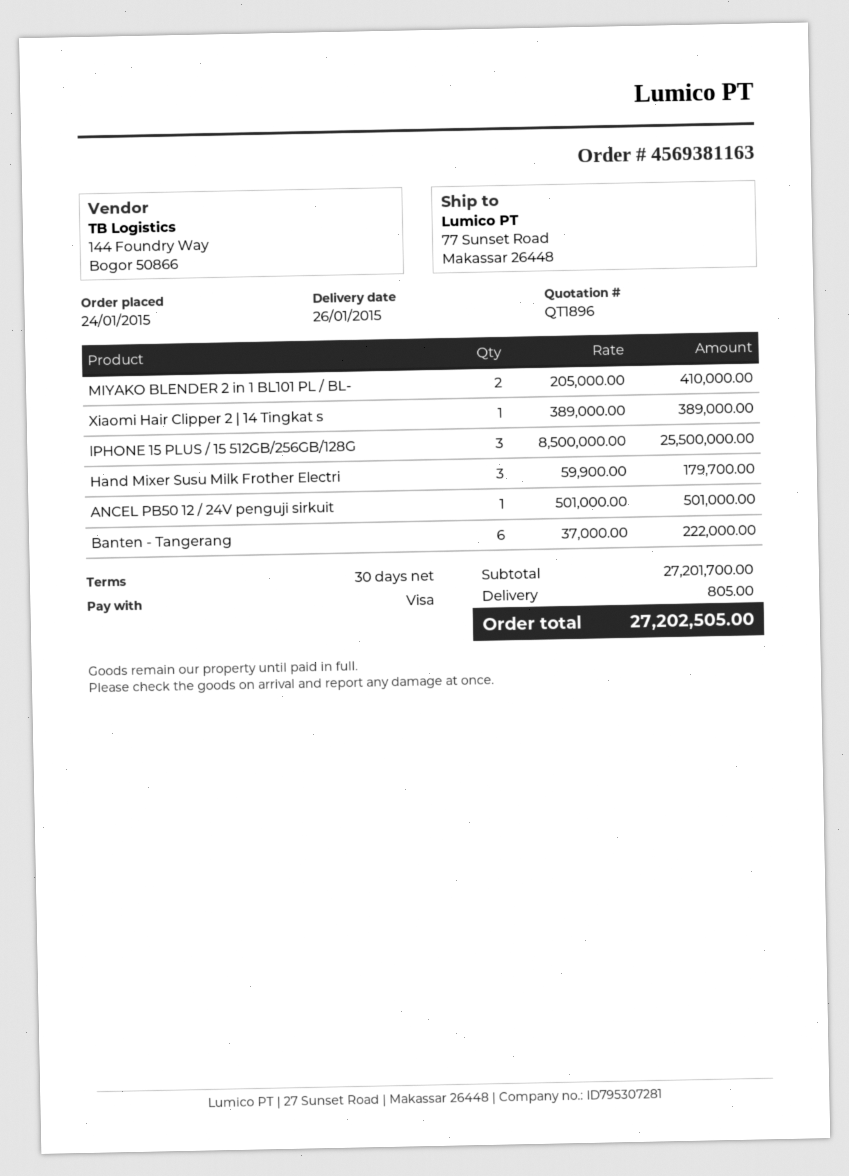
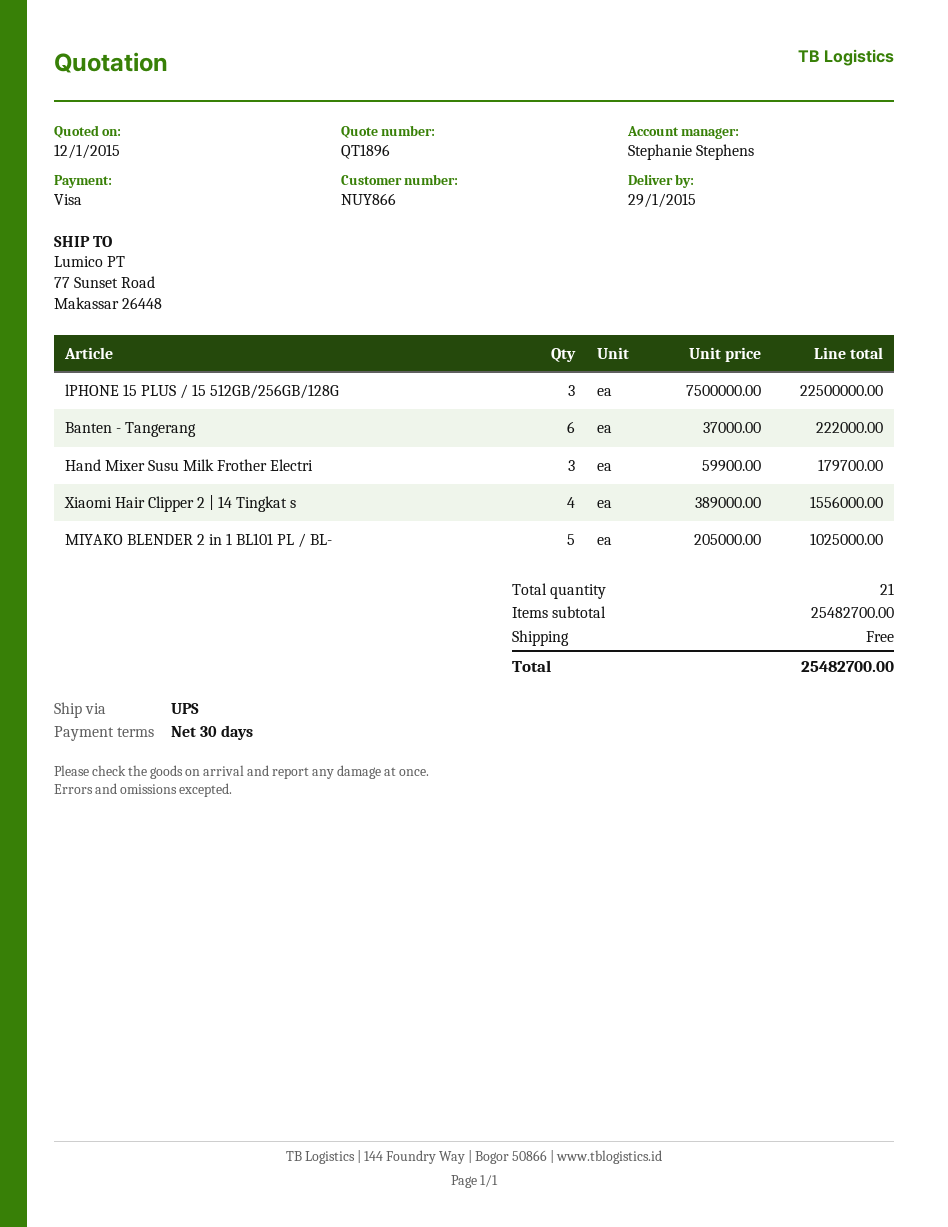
delivery date: 2015-01-26 -> 2015-01-29
MIYAKO BLENDER 2 in 1 BL101 PL / BL-: 2 x 205000.00 = 410000.00 -> 5 x 205000.00 = 1025000.00
Xiaomi Hair Clipper 2 | 14 Tingkat s: 1 x 389000.00 = 389000.00 -> 4 x 389000.00 = 1556000.00
lPHONE 15 PLUS / 15 512GB/256GB/128G: 3 x 8500000.00 = 25500000.00 -> 3 x 7500000.00 = 22500000.00
ANCEL PB50 12 / 24V penguji sirkuit: 1 x 501000.00 = 501000.00 -> none
subtotal: 27201700.00 -> 25482700.00
shipping: 805.00 -> 0.00
total: 27202505.00 -> 25482700.00

